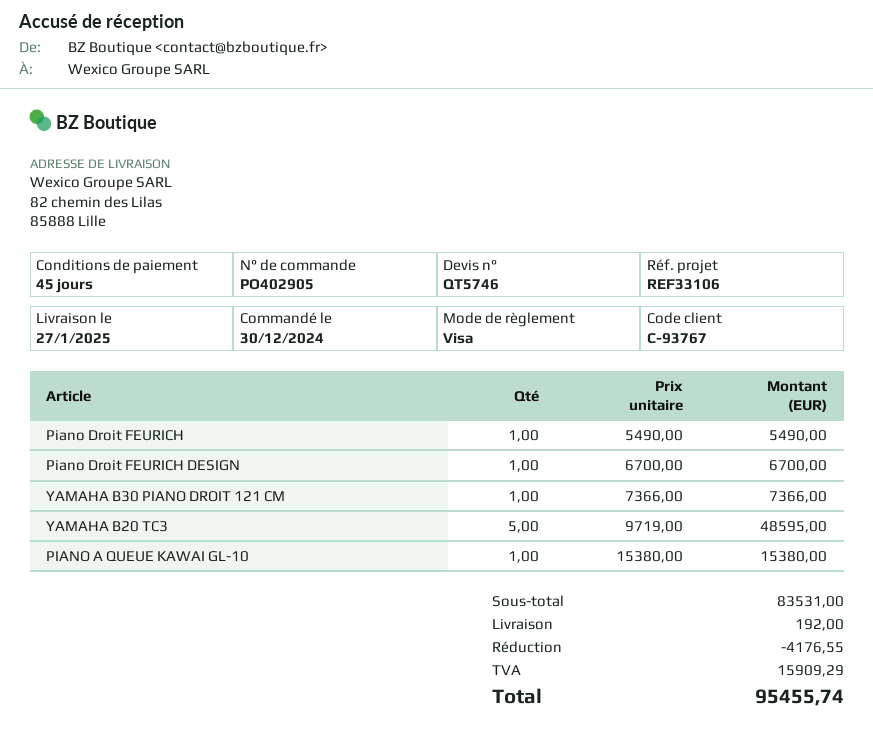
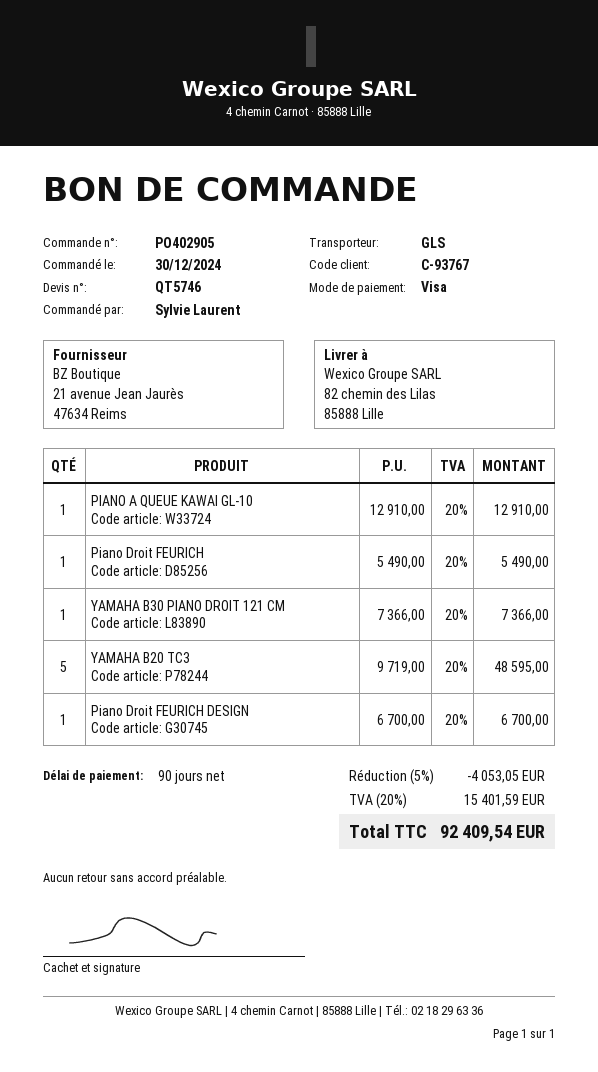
payment terms: 45 days -> 90 days
PIANO A QUEUE KAWAI GL-10: 1 x 15380.00 = 15380.00 -> 1 x 12910.00 = 12910.00
discount: 4176.55 -> 4053.05
shipping: 192.00 -> none
tax: 15909.29 -> 15401.59
total: 95455.74 -> 92409.54

